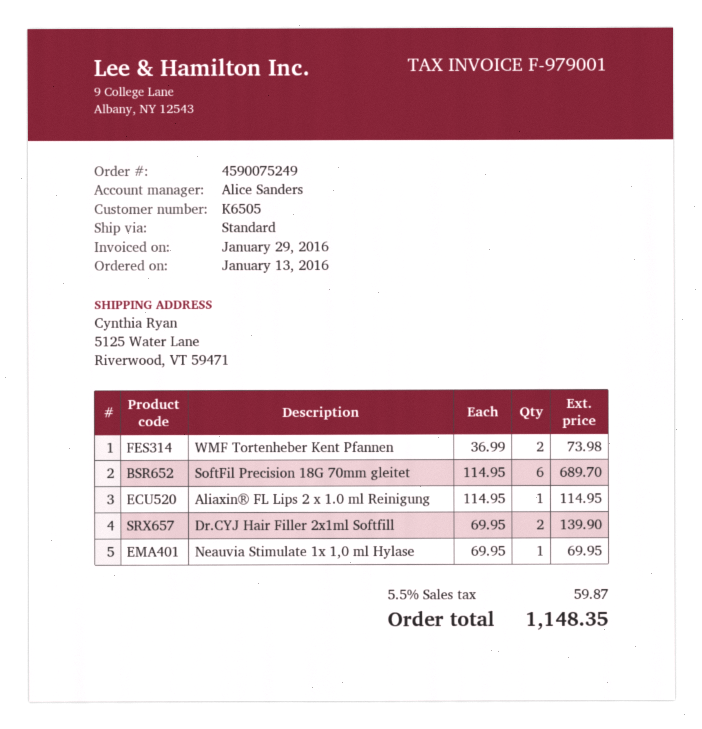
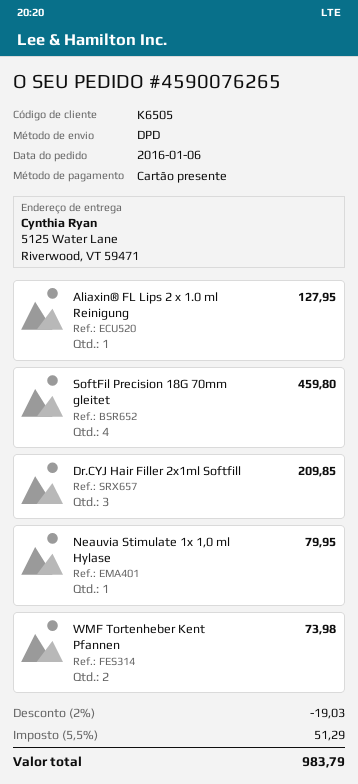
order number: 4590075249 -> 4590076265
order date: 2016-01-13 -> 2016-01-06
shipping method: standard -> DPD
SoftFil Precision 18G 70mm gleitet: 6 for 689.70 -> 4 for 459.80
Aliaxin® FL Lips 2 x 1.0 ml Reinigung: 1 for 114.95 -> 1 for 127.95
Dr.CYJ Hair Filler 2x1ml Softfill: 2 for 139.90 -> 3 for 209.85
Neauvia Stimulate 1x 1,0 ml Hylase: 1 for 69.95 -> 1 for 79.95
discount: none -> 2% = 19.03
tax: 5.5% = 59.87 -> 5.5% = 51.29
total: 1148.35 -> 983.79

